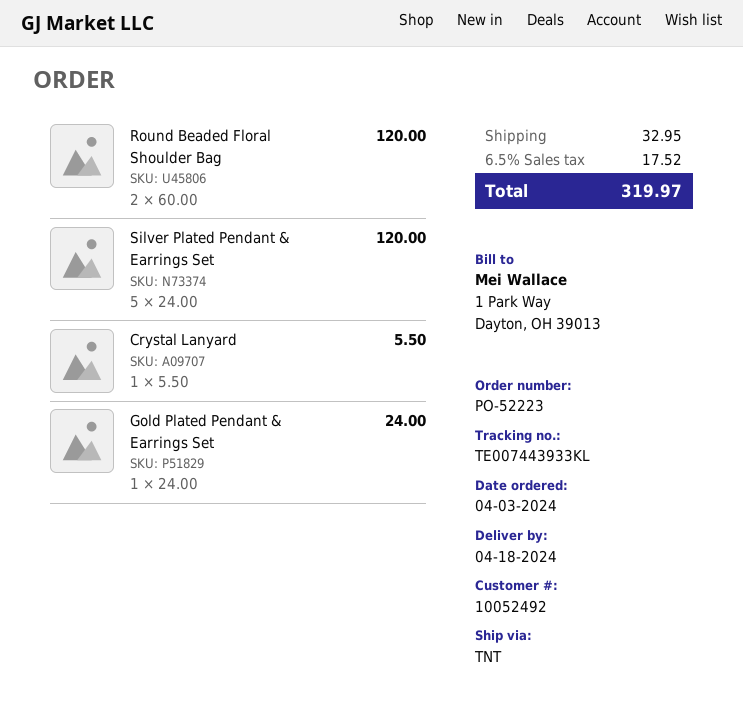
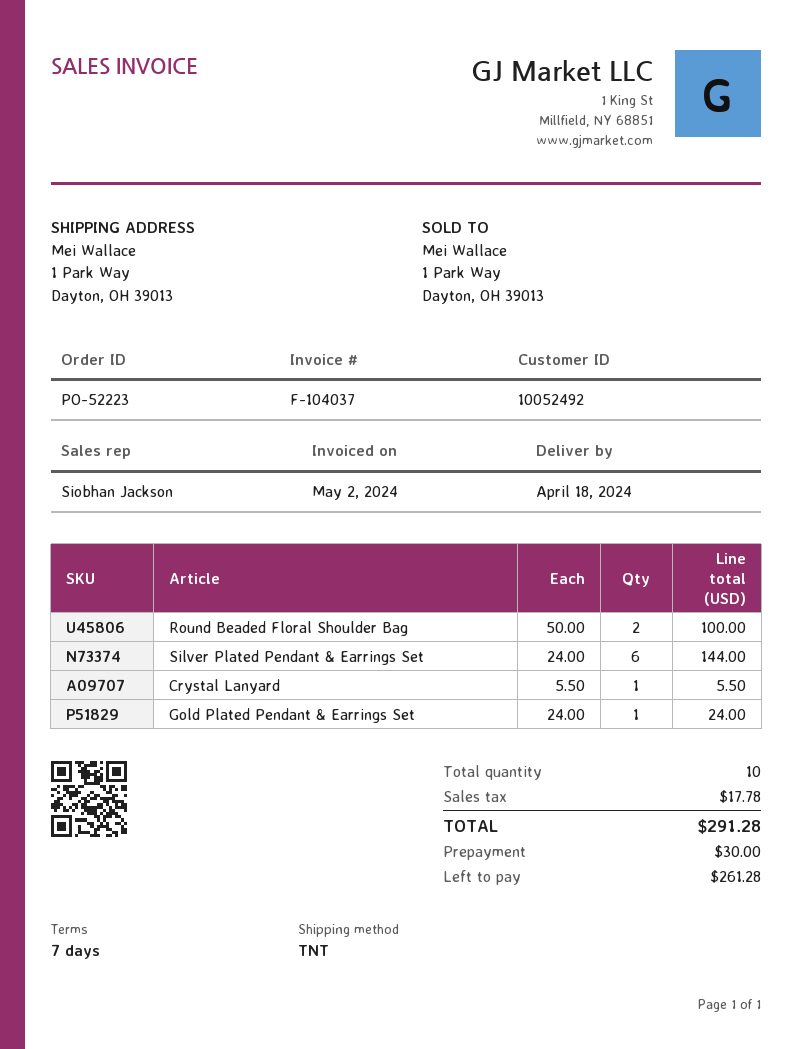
Round Beaded Floral Shoulder Bag: 2 x 60.00 = 120.00 -> 2 x 50.00 = 100.00
Silver Plated Pendant & Earrings Set: 5 x 24.00 = 120.00 -> 6 x 24.00 = 144.00
shipping: 32.95 -> none
tax: 17.52 -> 17.78
total: 319.97 -> 291.28

